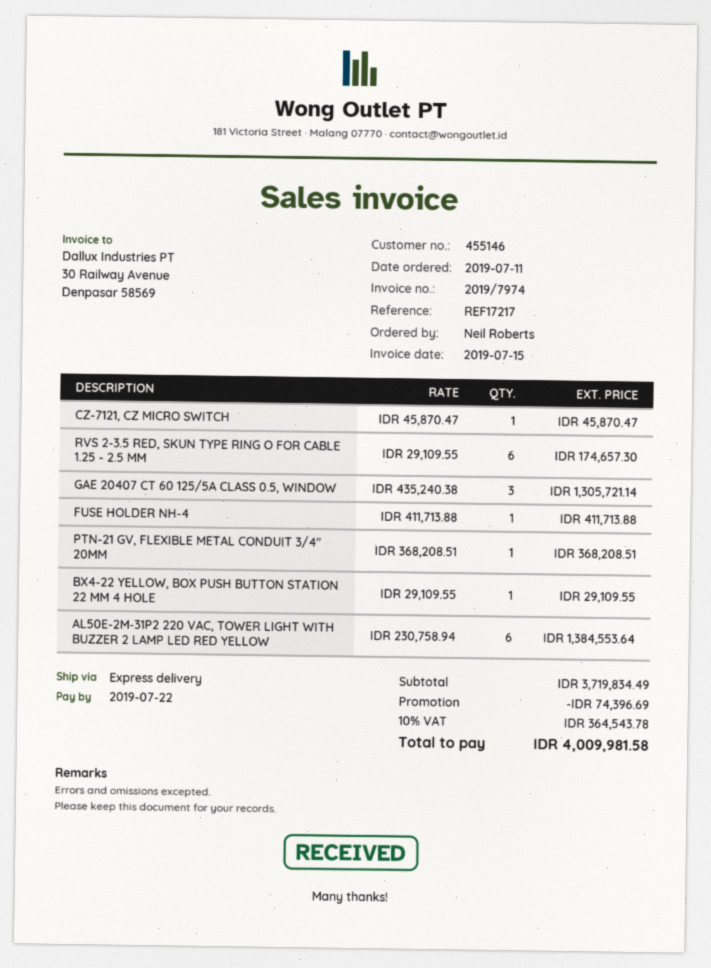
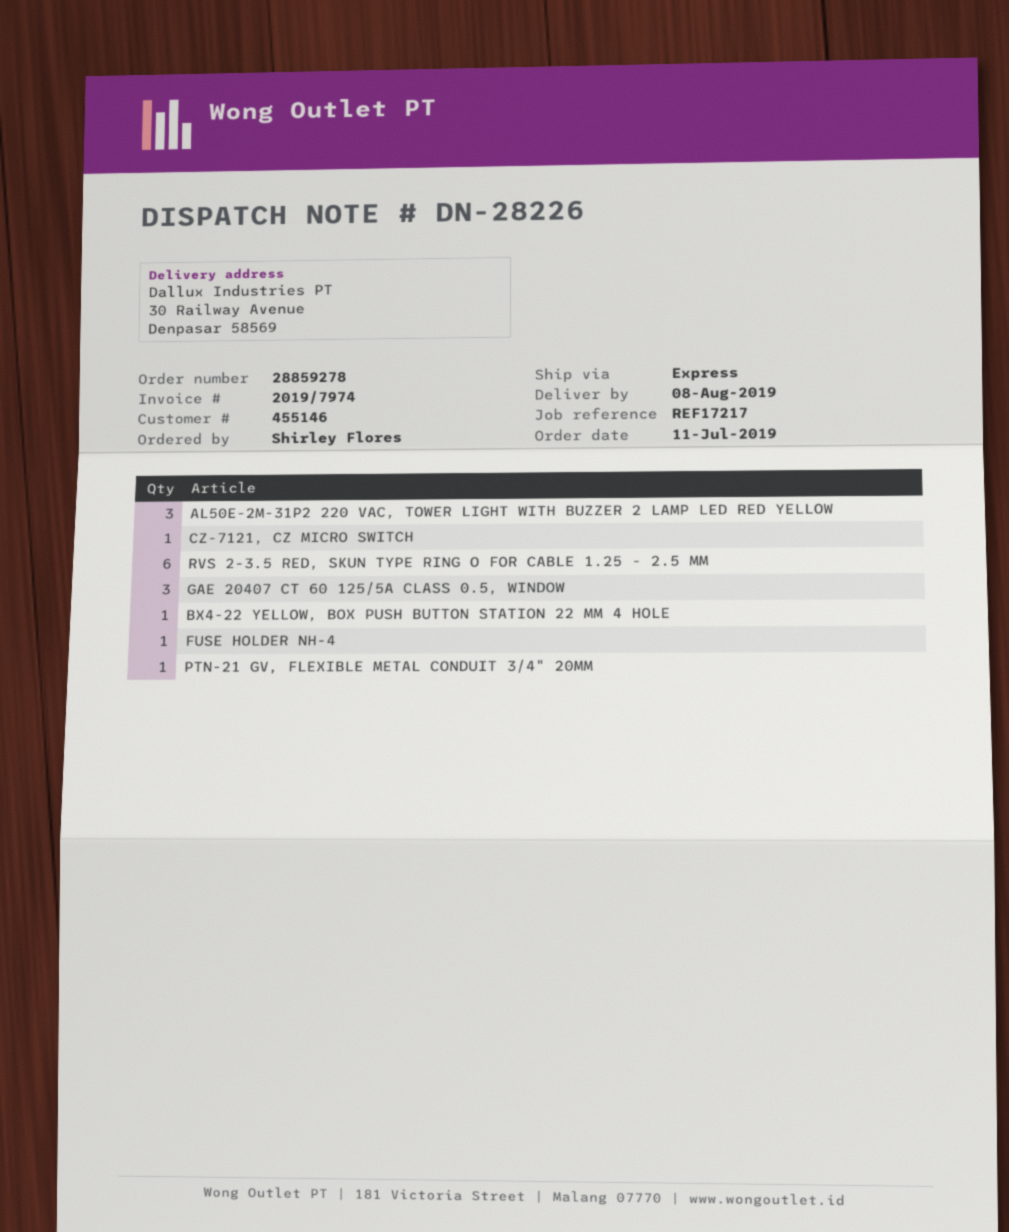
ordered by: Neil Roberts -> Shirley Flores
AL50E-2M-31P2 220 VAC, TOWER LIGHT WITH BUZZER 2 LAMP LED RED YELLOW: 6 -> 3

